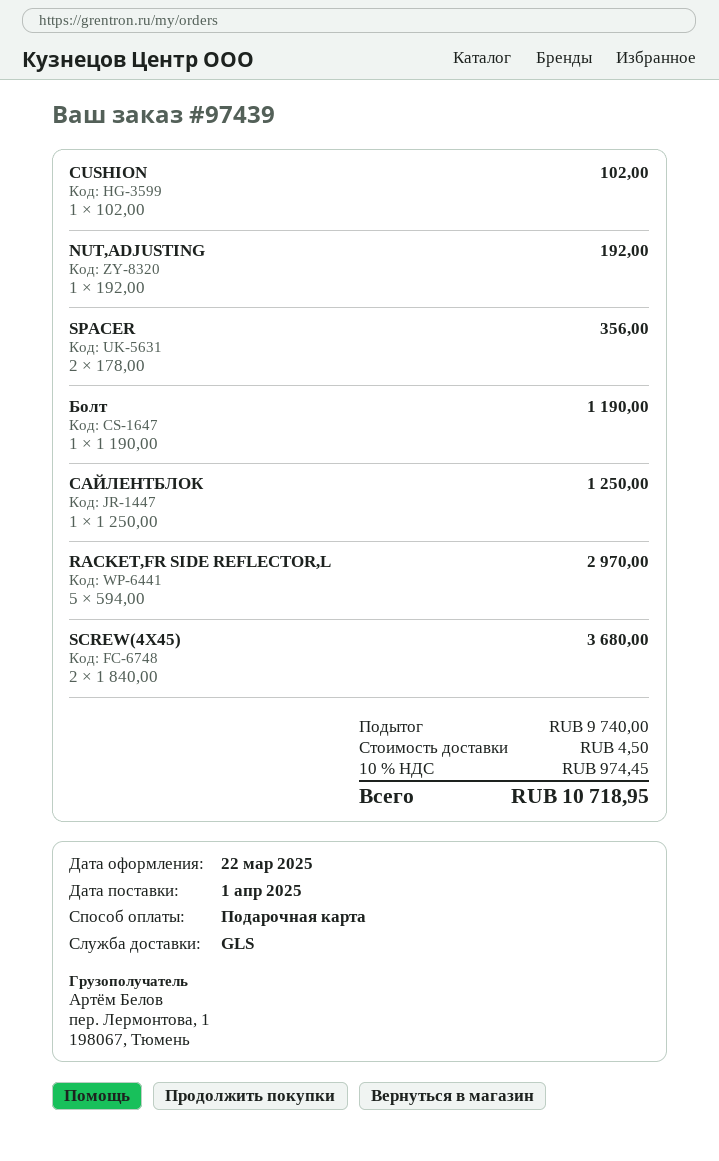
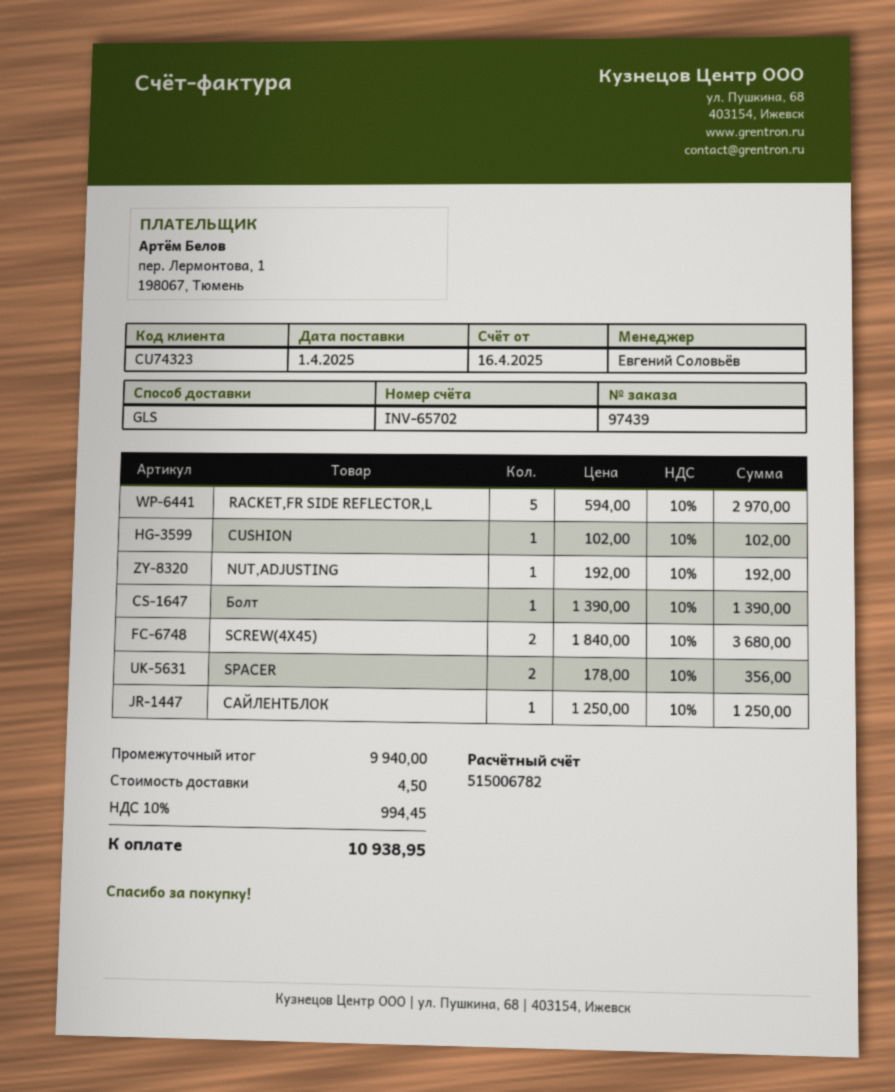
Болт: 1 x 1190.00 = 1190.00 -> 1 x 1390.00 = 1390.00
subtotal: 9740.00 -> 9940.00
tax: 10% = 974.45 -> 10% = 994.45
total: 10718.95 -> 10938.95

